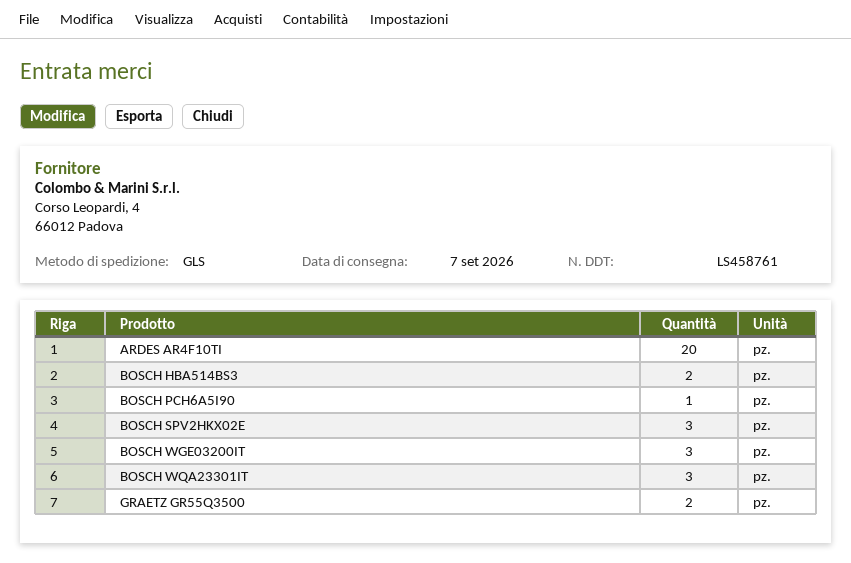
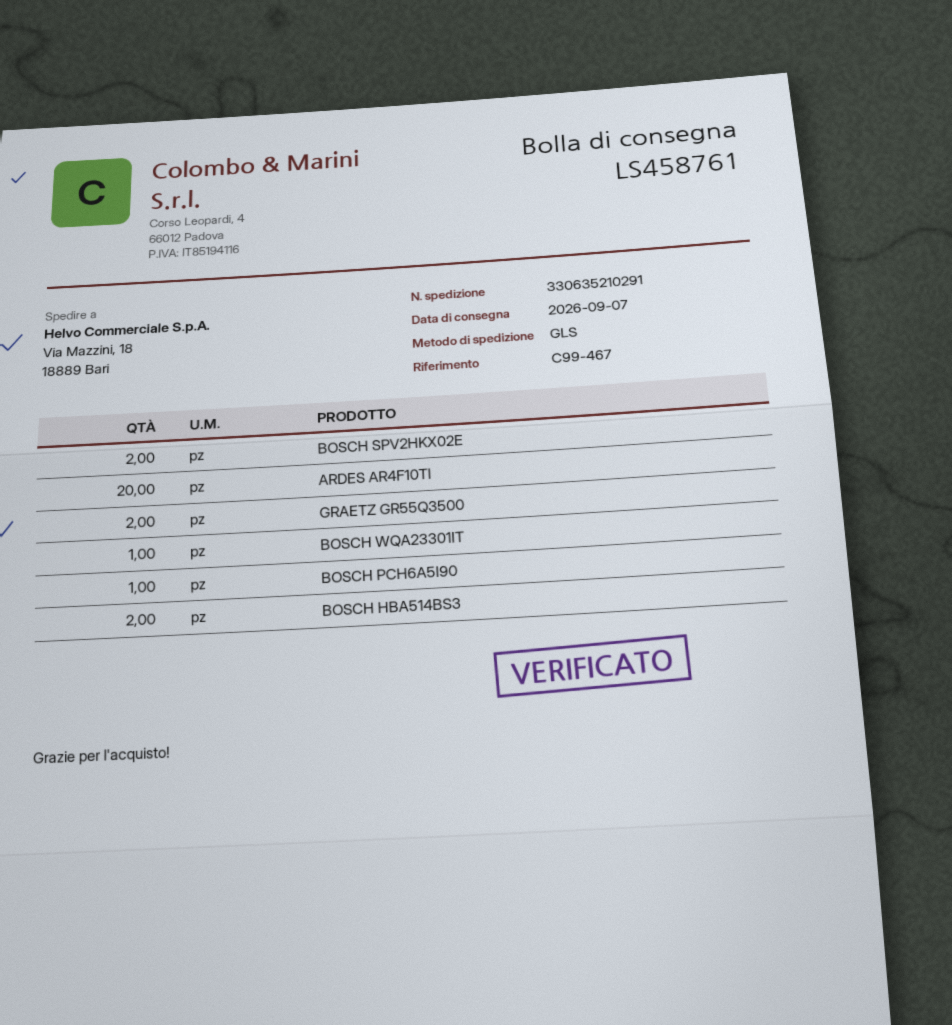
BOSCH SPV2HKX02E: 3 -> 2
BOSCH WGE03200IT: 3 -> none
BOSCH WQA23301IT: 3 -> 1

